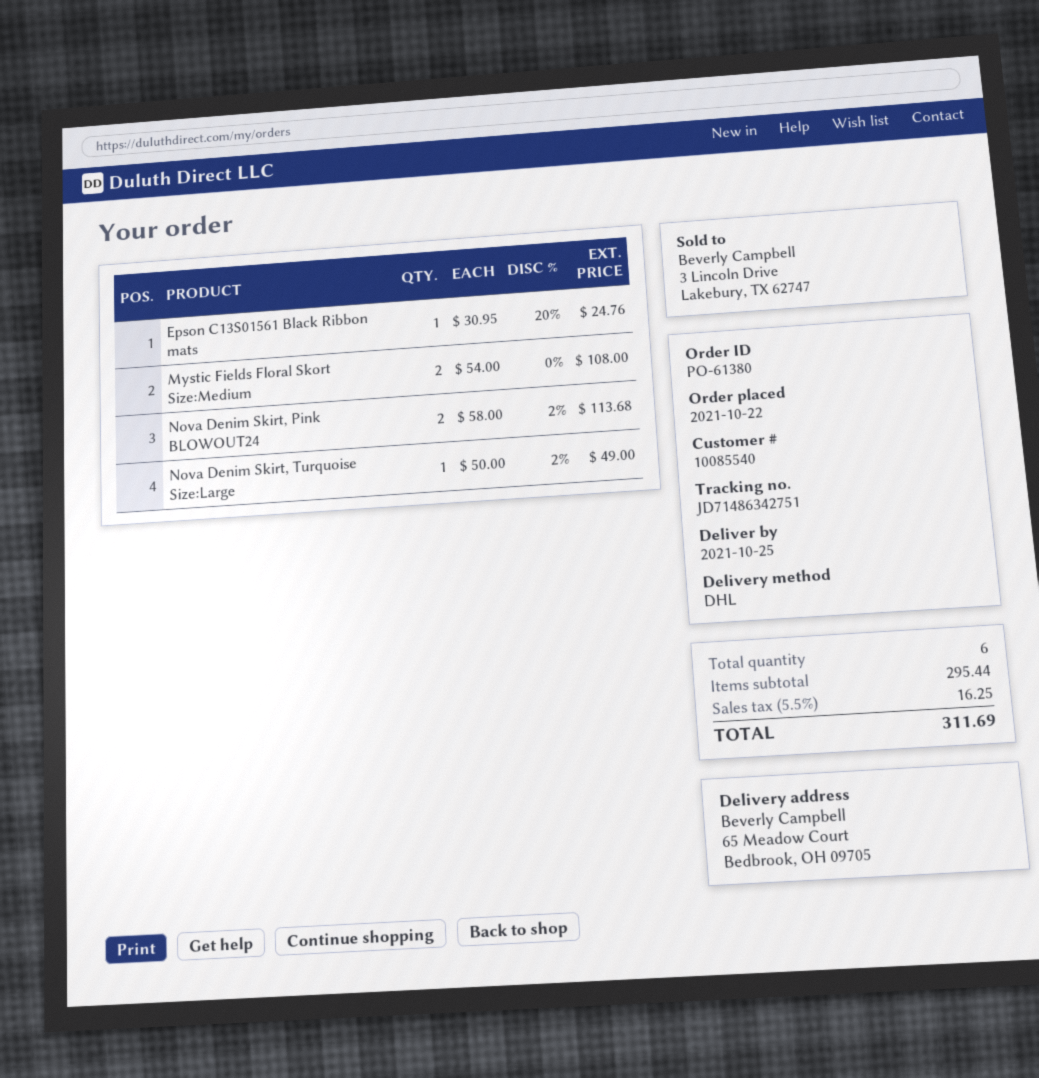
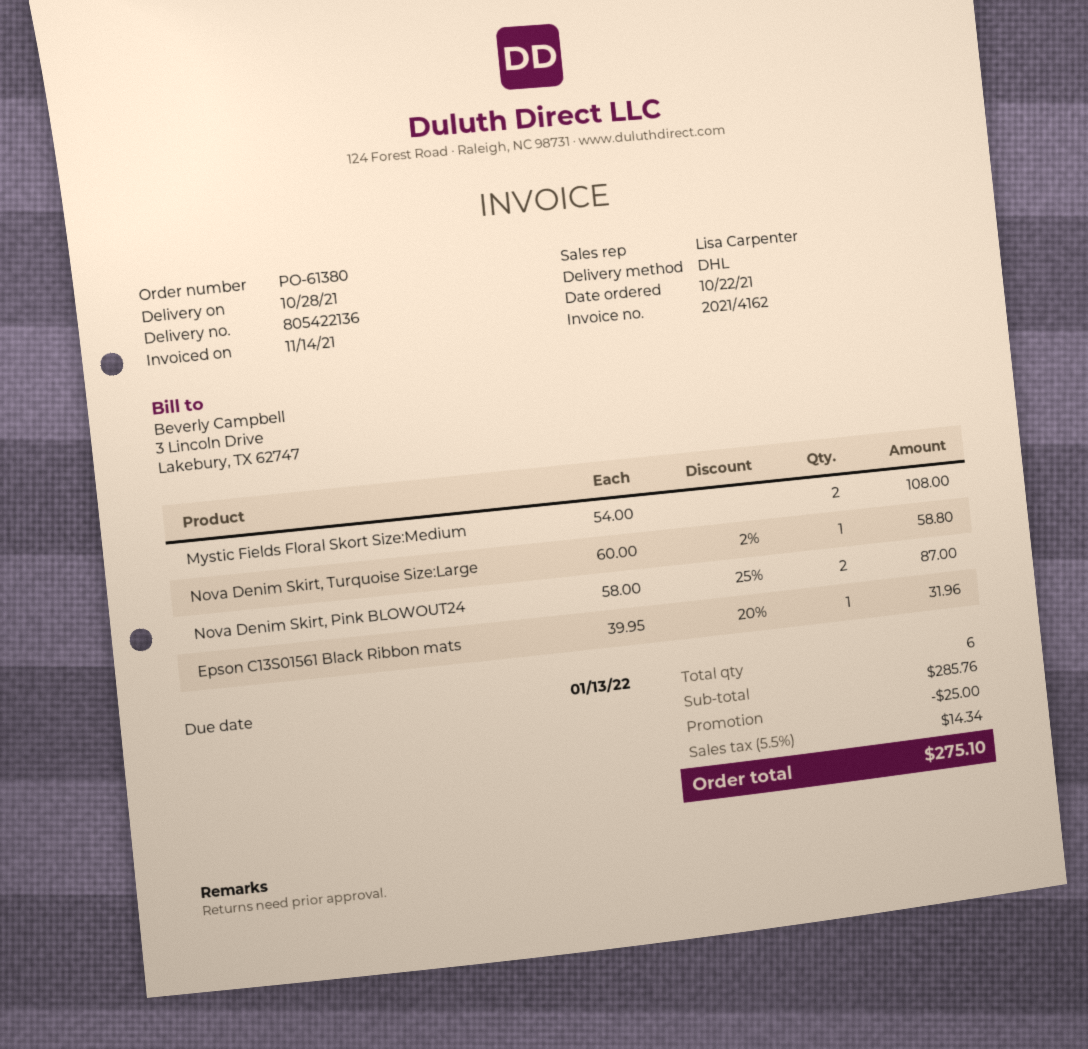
delivery date: 2021-10-25 -> 2021-10-28
Epson C13S01561 Black Ribbon mats: 1 x 30.95 - 20% = 24.76 -> 1 x 39.95 - 20% = 31.96
Nova Denim Skirt, Pink BLOWOUT24: 2 x 58.00 - 2% = 113.68 -> 2 x 58.00 - 25% = 87.00
Nova Denim Skirt, Turquoise Size:Large: 1 x 50.00 - 2% = 49.00 -> 1 x 60.00 - 2% = 58.80
subtotal: 295.44 -> 285.76
discount: none -> 25.00
tax: 5.5% = 16.25 -> 5.5% = 14.34
total: 311.69 -> 275.10

